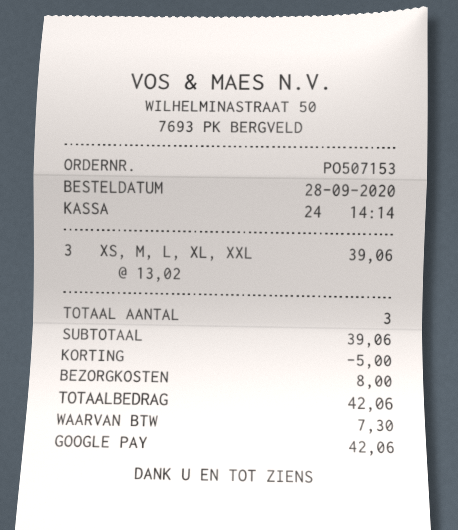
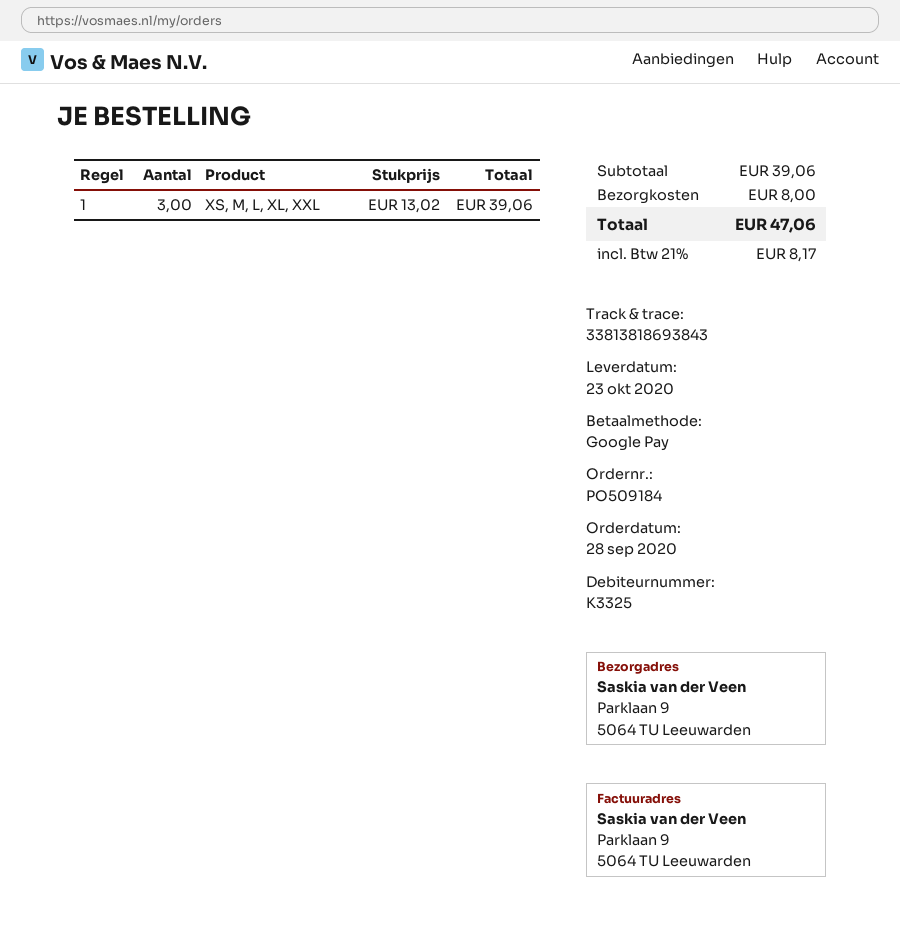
order number: PO507153 -> PO509184
discount: 5.00 -> none
tax: 7.30 -> 8.17
total: 42.06 -> 47.06

